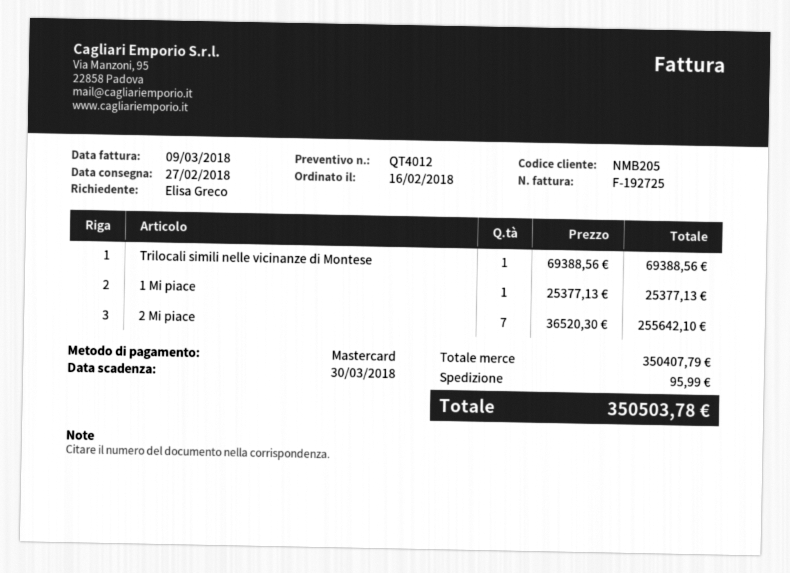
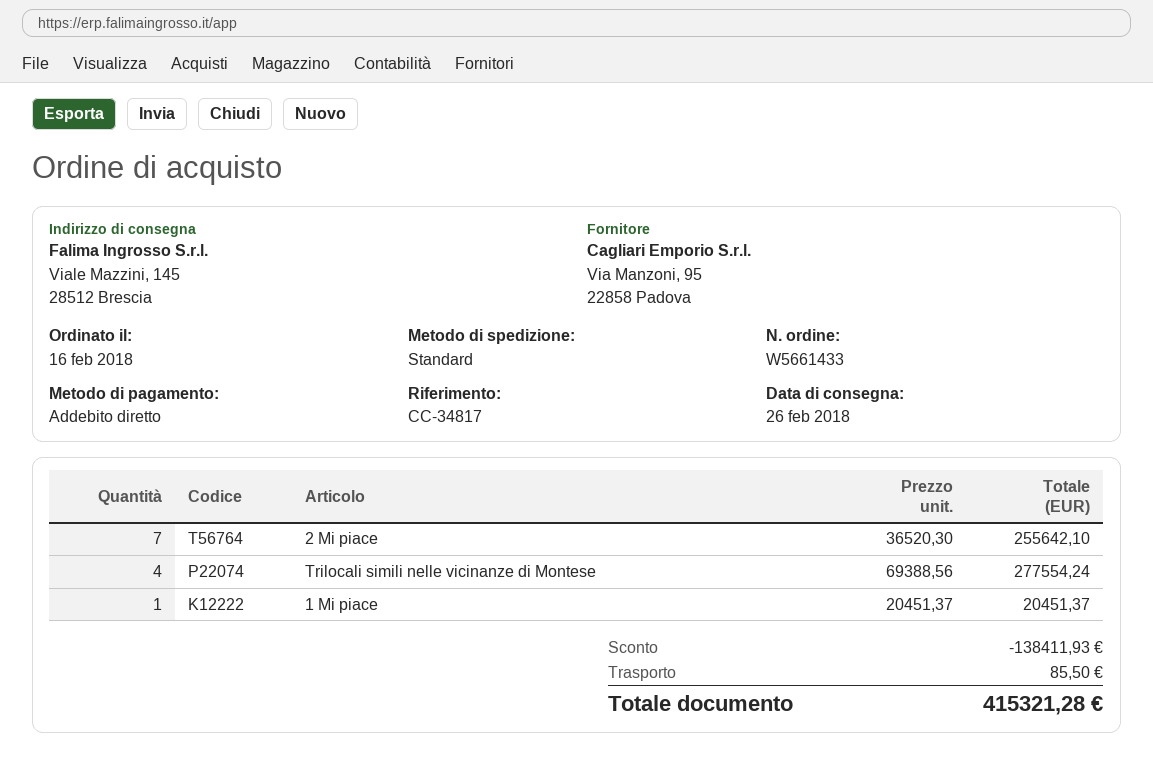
delivery date: 2018-02-27 -> 2018-02-26
payment method: Mastercard -> direct debit
Trilocali simili nelle vicinanze di Montese: 1 x 69388.56 = 69388.56 -> 4 x 69388.56 = 277554.24
1 Mi piace: 1 x 25377.13 = 25377.13 -> 1 x 20451.37 = 20451.37
discount: none -> 138411.93
shipping: 95.99 -> 85.50
total: 350503.78 -> 415321.28

